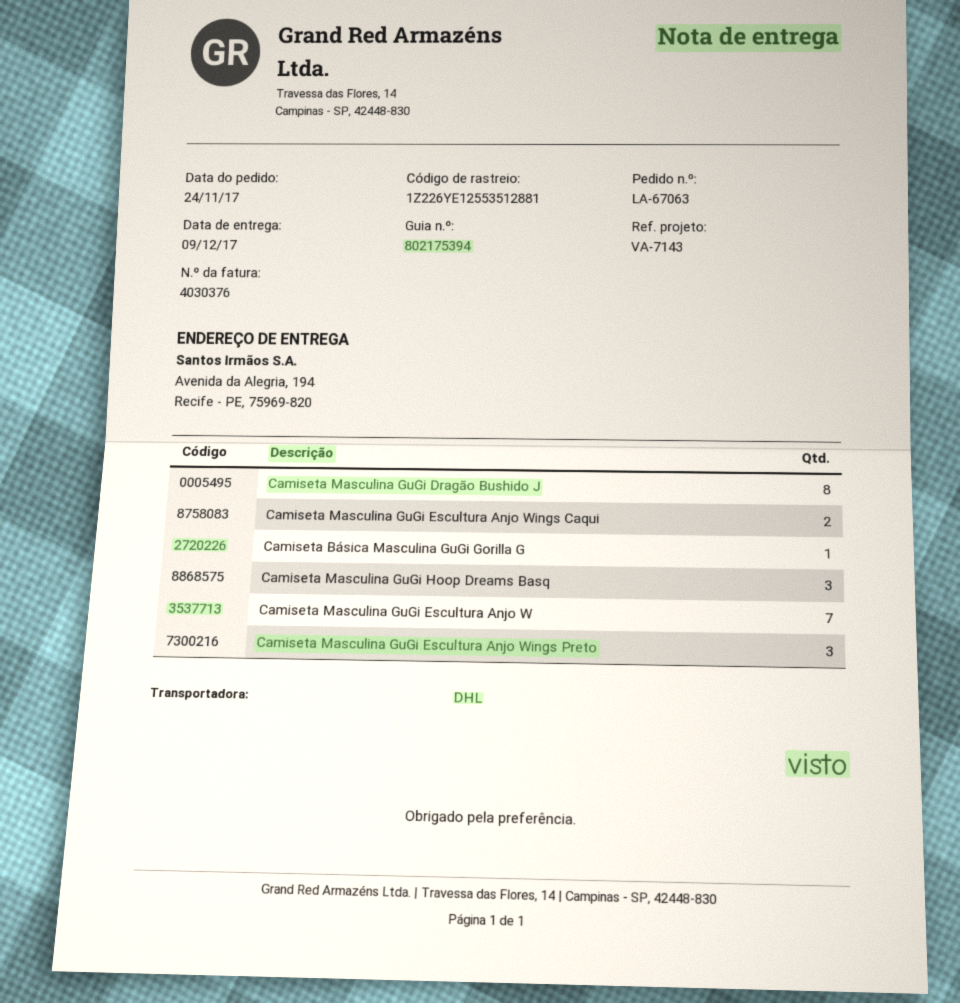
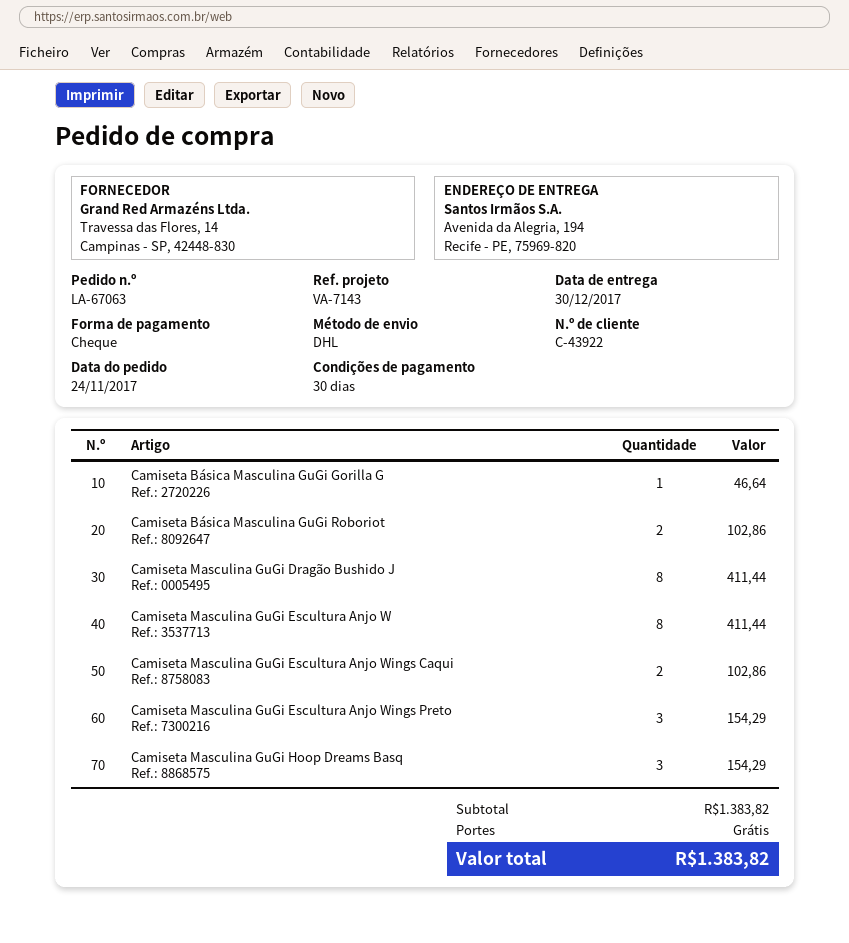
delivery date: 2017-12-09 -> 2017-12-30
Camiseta Masculina GuGi Escultura Anjo W: 7 -> 8
Camiseta Básica Masculina GuGi Roboriot: none -> 2

